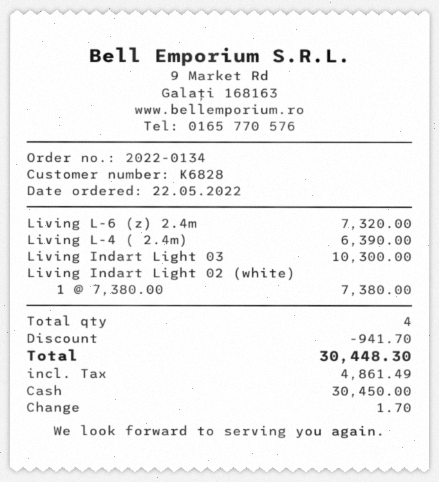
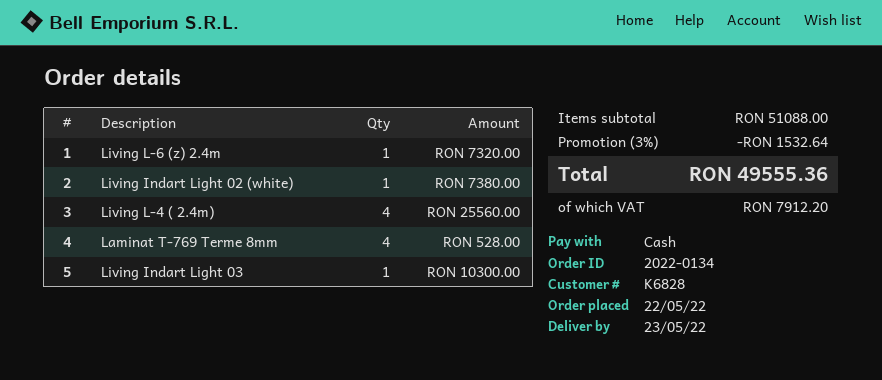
Living L-4 ( 2.4m): 1 for 6390.00 -> 4 for 25560.00
Laminat T-769 Terme 8mm: none -> 4 for 528.00
discount: 941.70 -> 1532.64
tax: 4861.49 -> 7912.20
total: 30448.30 -> 49555.36

